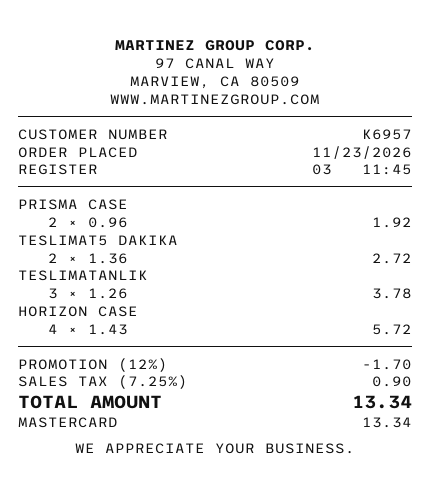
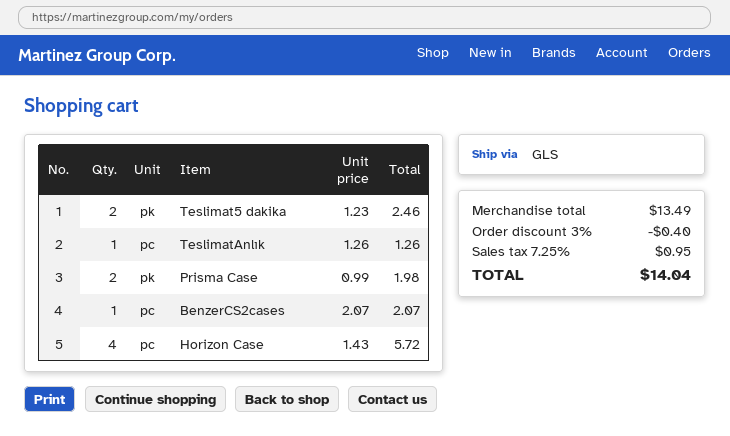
PRISMA CASE: 2 x 0.96 = 1.92 -> 2 x 0.99 = 1.98
TESLIMAT5 DAKIKA: 2 x 1.36 = 2.72 -> 2 x 1.23 = 2.46
TESLIMATANLIK: 3 x 1.26 = 3.78 -> 1 x 1.26 = 1.26
BenzerCS2cases: none -> 1 x 2.07 = 2.07
discount: 12% = 1.70 -> 3% = 0.40
tax: 7.25% = 0.90 -> 7.25% = 0.95
total: 13.34 -> 14.04

